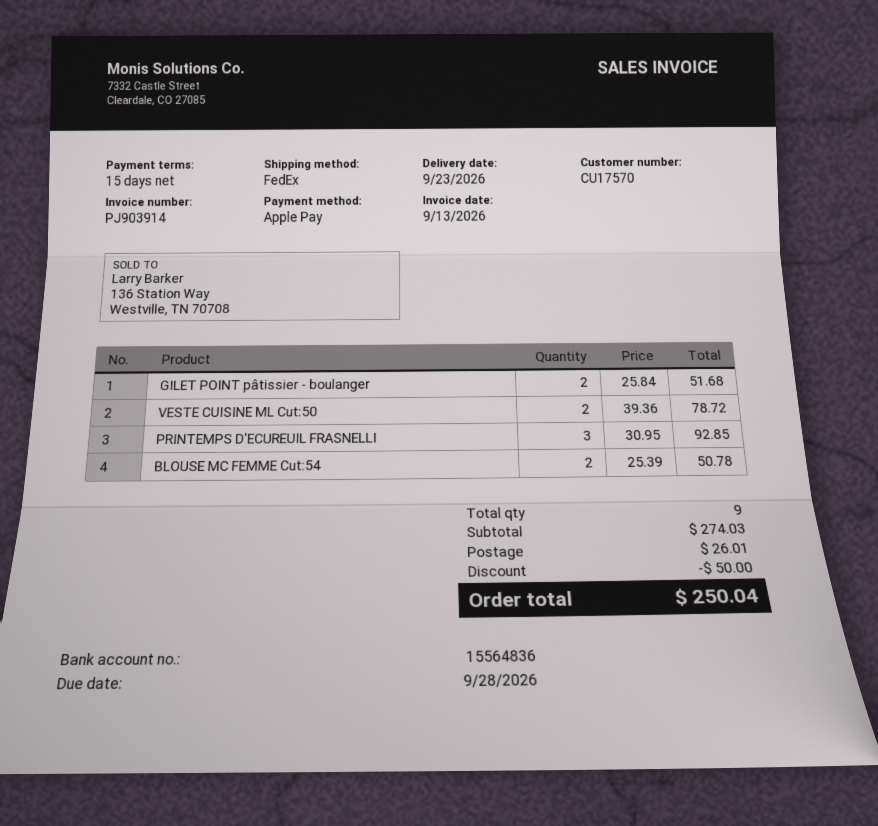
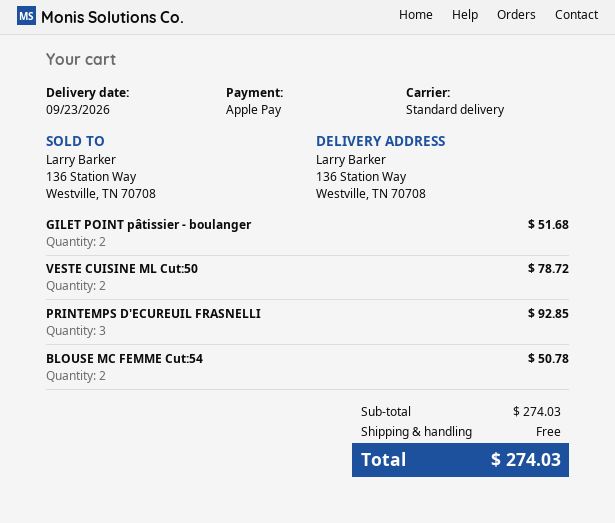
shipping method: FedEx -> standard
discount: 50.00 -> none
shipping: 26.01 -> 0.00
total: 250.04 -> 274.03

